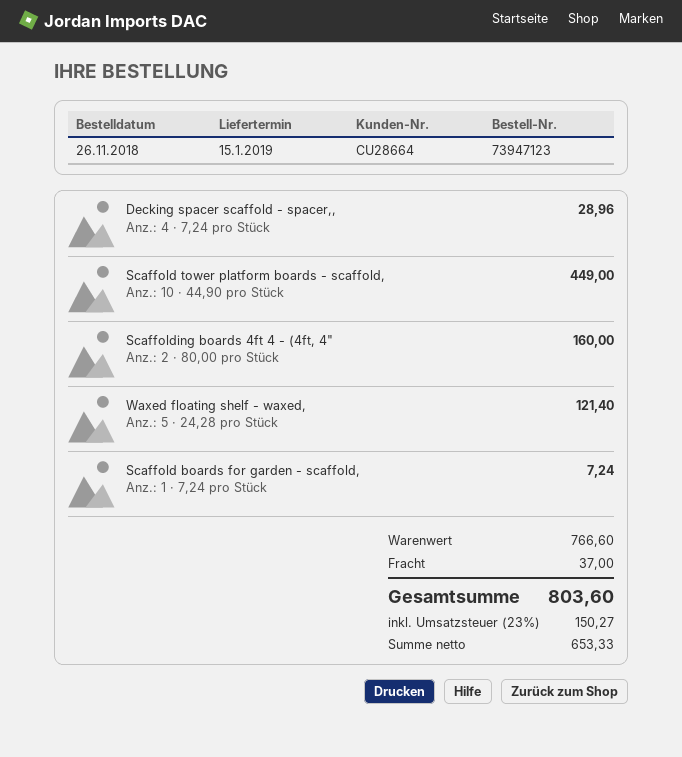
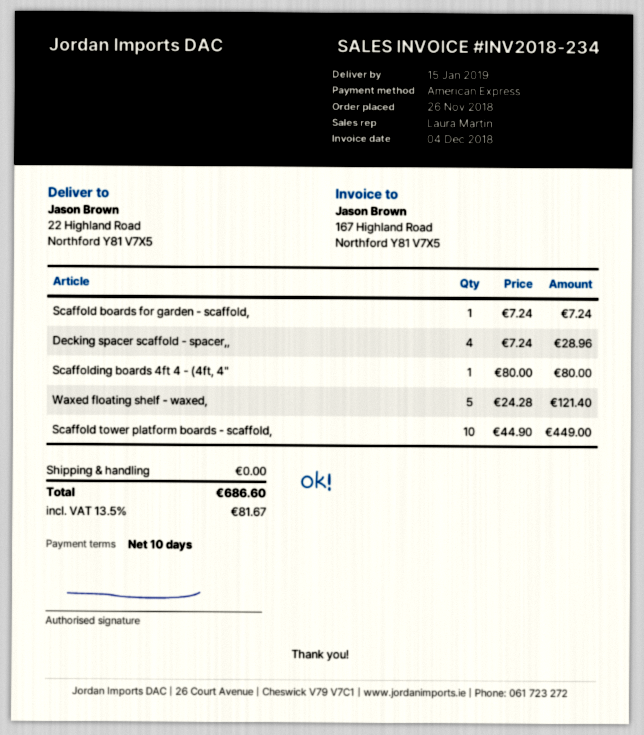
Scaffolding boards 4ft 4 - (4ft, 4": 2 x 80.00 = 160.00 -> 1 x 80.00 = 80.00
shipping: 37.00 -> 0.00
tax: 23% = 150.27 -> 13.5% = 81.67
total: 803.60 -> 686.60

